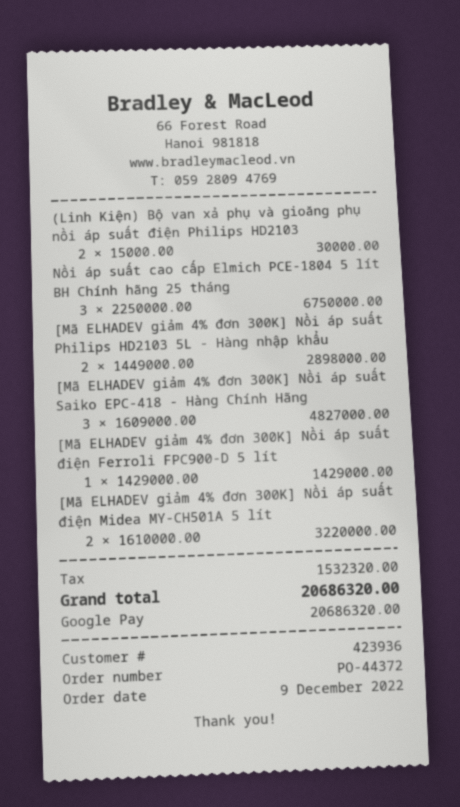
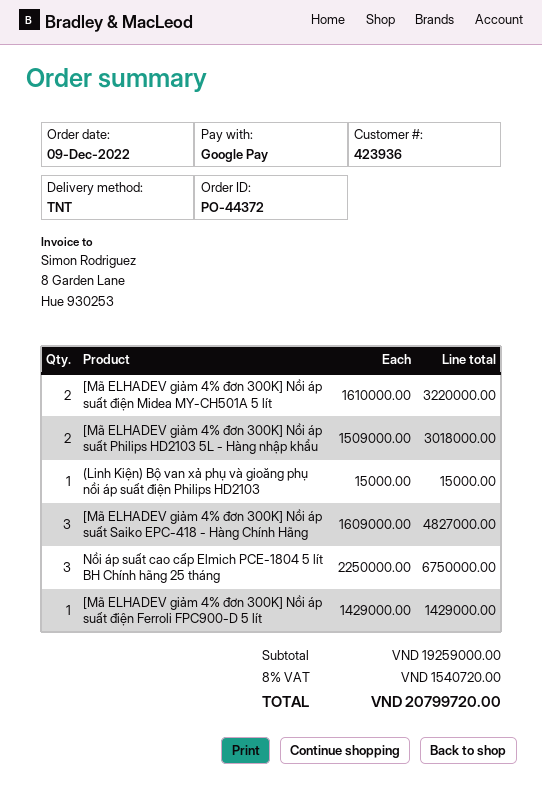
(Linh Kiện) Bộ van xả phụ và gioăng phụ nồi áp suất điện Philips HD2103: 2 x 15000.00 = 30000.00 -> 1 x 15000.00 = 15000.00
[Mã ELHADEV giảm 4% đơn 300K] Nồi áp suất Philips HD2103 5L - Hàng nhập khẩu: 2 x 1449000.00 = 2898000.00 -> 2 x 1509000.00 = 3018000.00
tax: 1532320.00 -> 1540720.00
total: 20686320.00 -> 20799720.00

